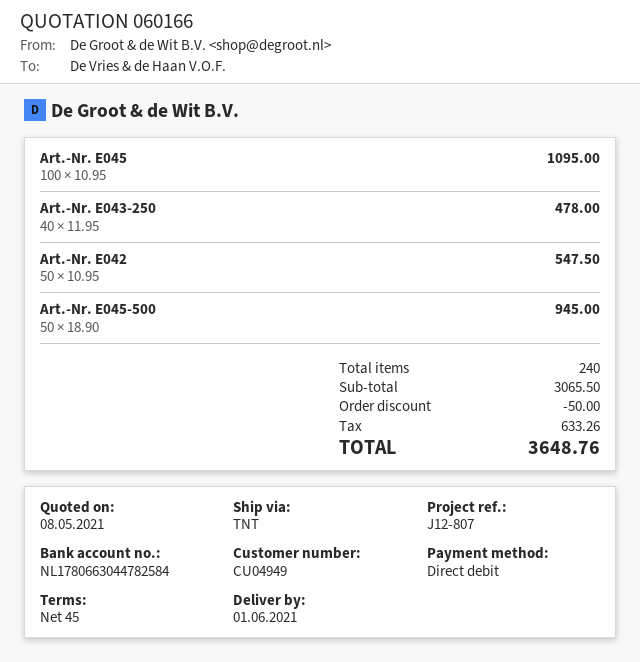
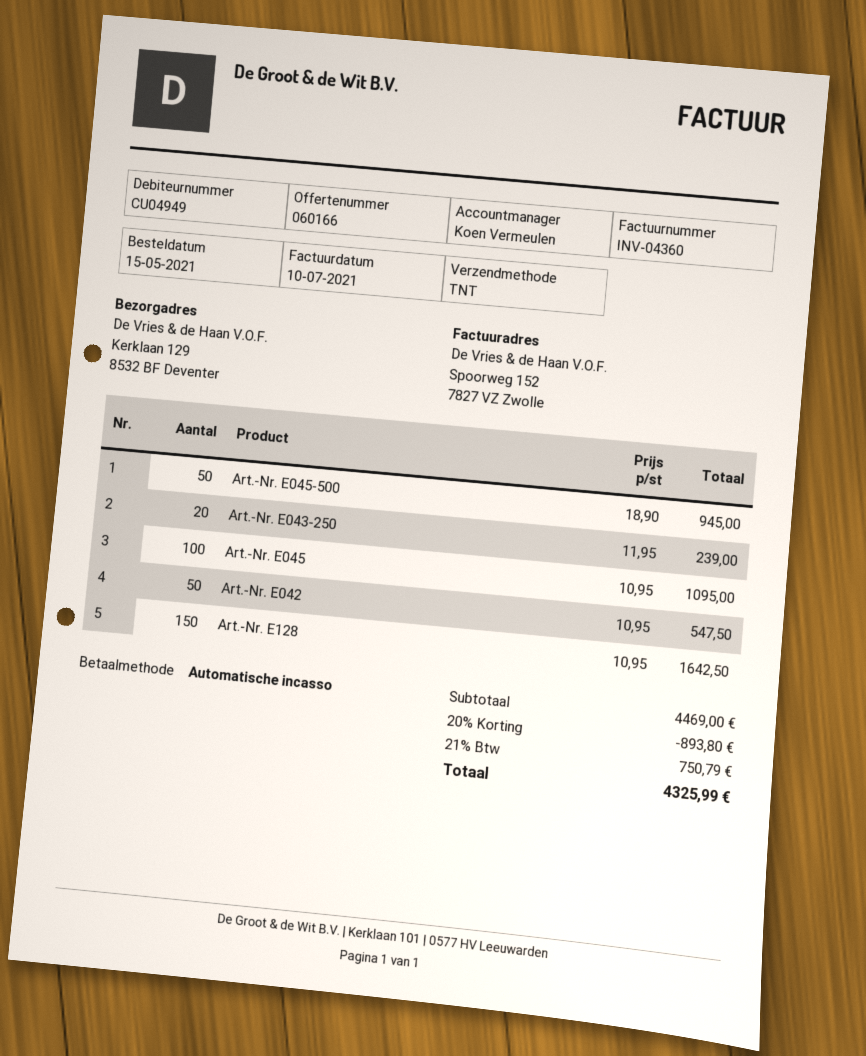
Art.-Nr. E043-250: 40 x 11.95 = 478.00 -> 20 x 11.95 = 239.00
Art.-Nr. E128: none -> 150 x 10.95 = 1642.50
subtotal: 3065.50 -> 4469.00
discount: 50.00 -> 893.80
tax: 633.26 -> 750.79
total: 3648.76 -> 4325.99

